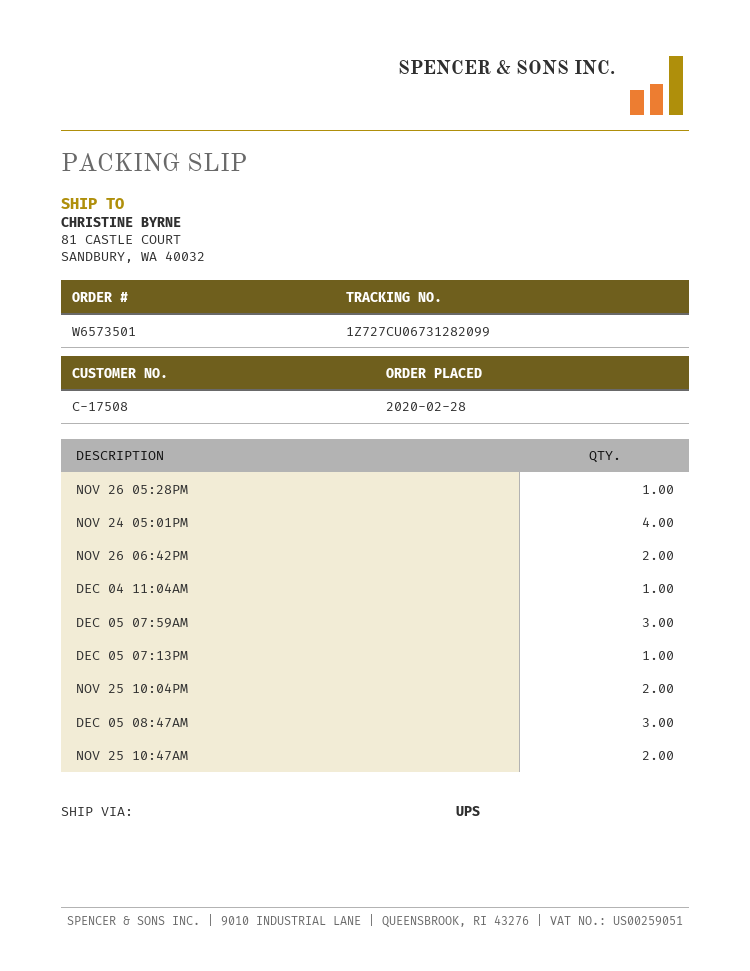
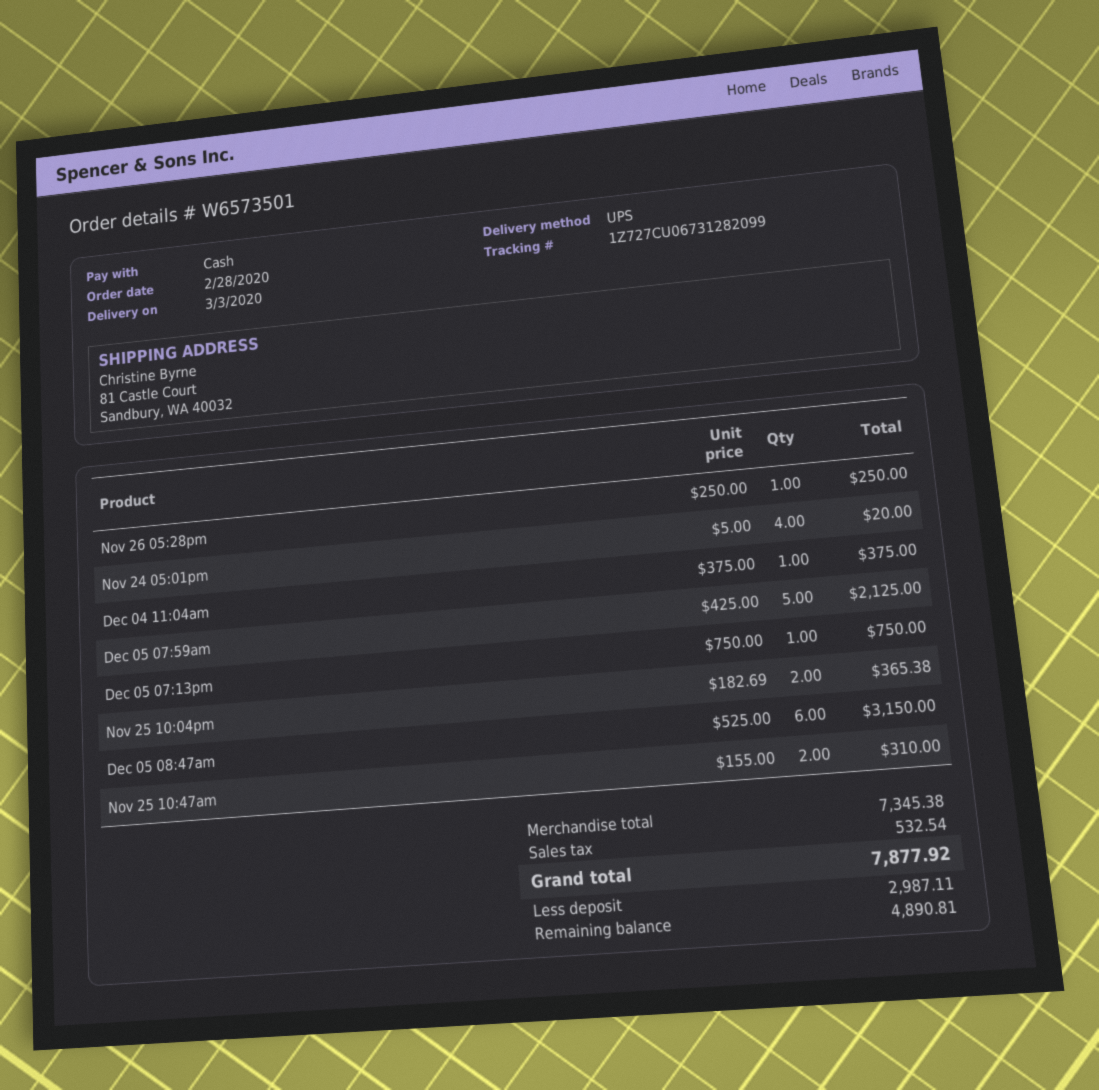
NOV 26 06:42PM: 2 -> none
DEC 05 07:59AM: 3 -> 5
DEC 05 08:47AM: 3 -> 6

